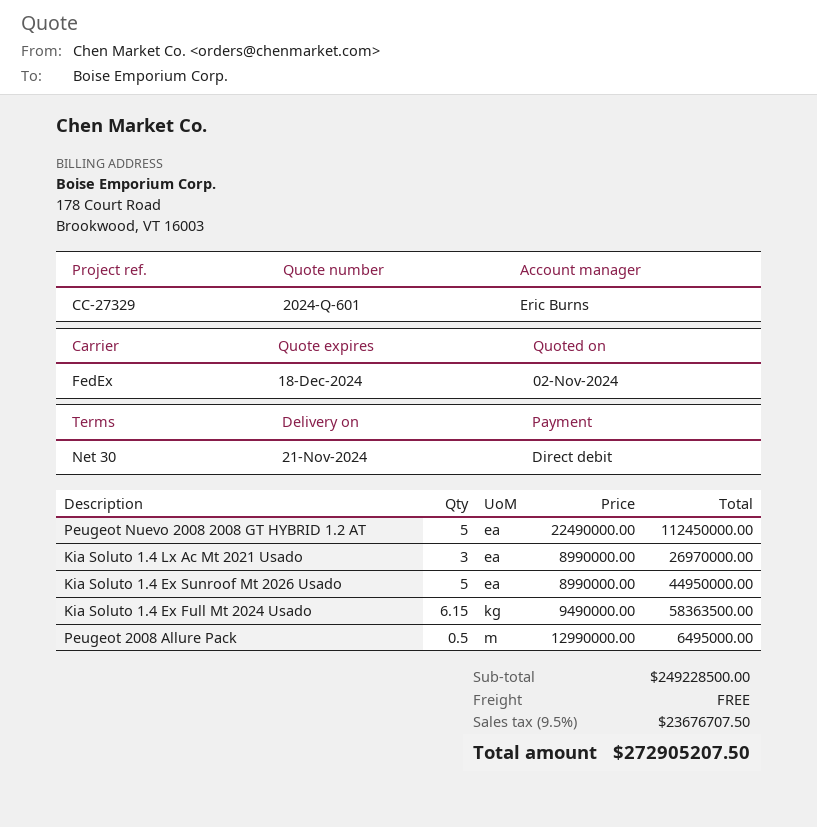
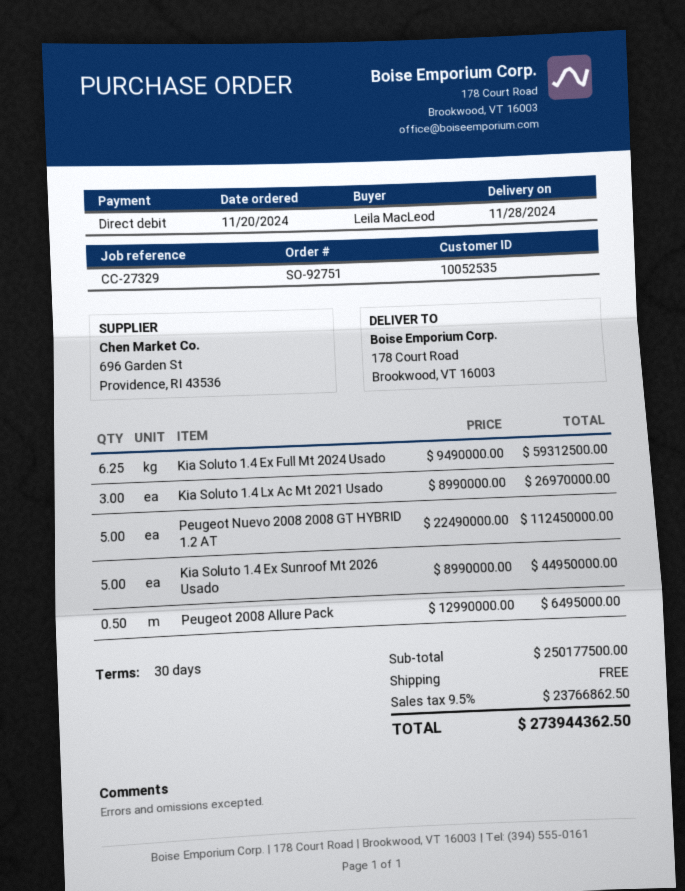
delivery date: 2024-11-21 -> 2024-11-28
Kia Soluto 1.4 Ex Full Mt 2024 Usado: 6.15 x 9490000.00 = 58363500.00 -> 6.25 x 9490000.00 = 59312500.00
subtotal: 249228500.00 -> 250177500.00
tax: 9.5% = 23676707.50 -> 9.5% = 23766862.50
total: 272905207.50 -> 273944362.50

